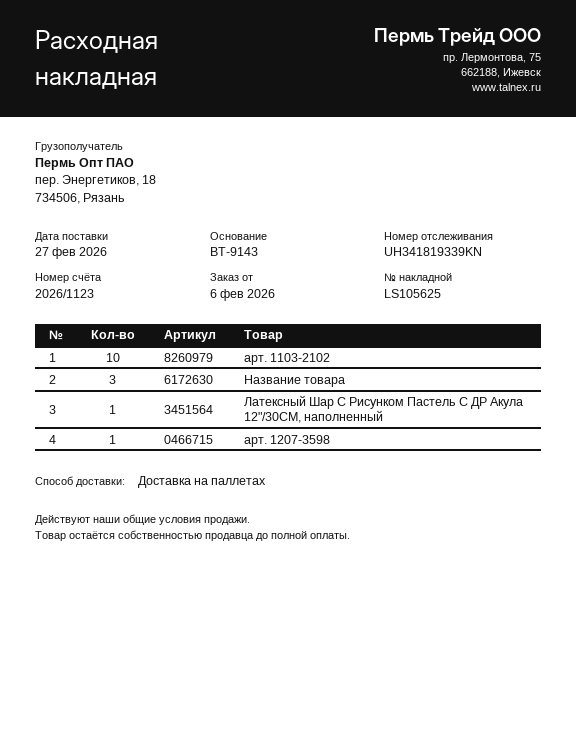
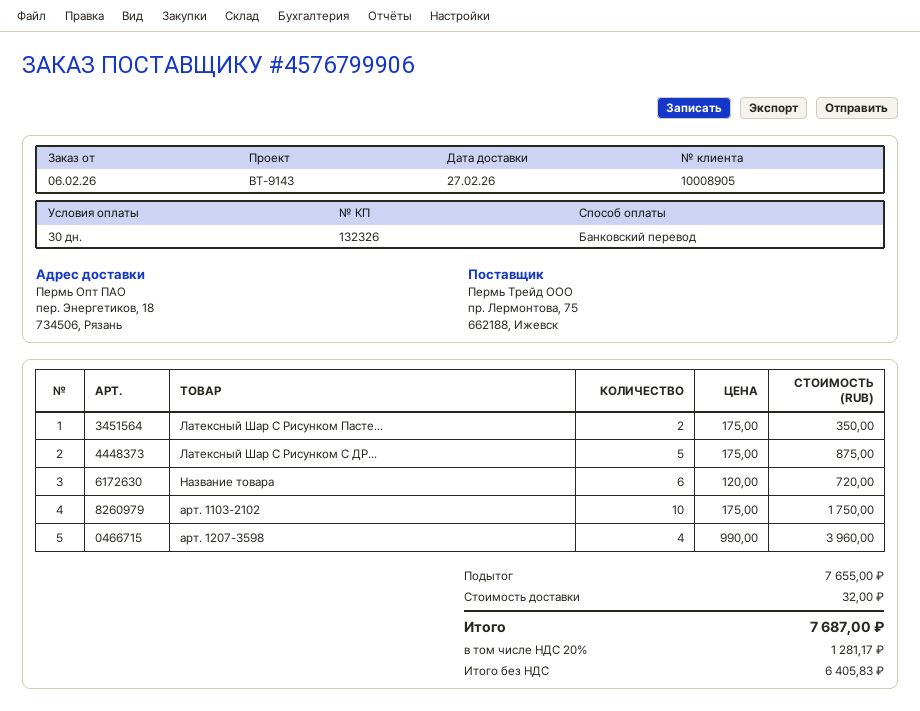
Название товара: 3 -> 6
Латексный Шар С Рисунком Пастель С ДР Акула 12"/30СМ, наполненный: 1 -> 2
арт. 1207-3598: 1 -> 4
Латексный Шар С Рисунком С ДР...: none -> 5

